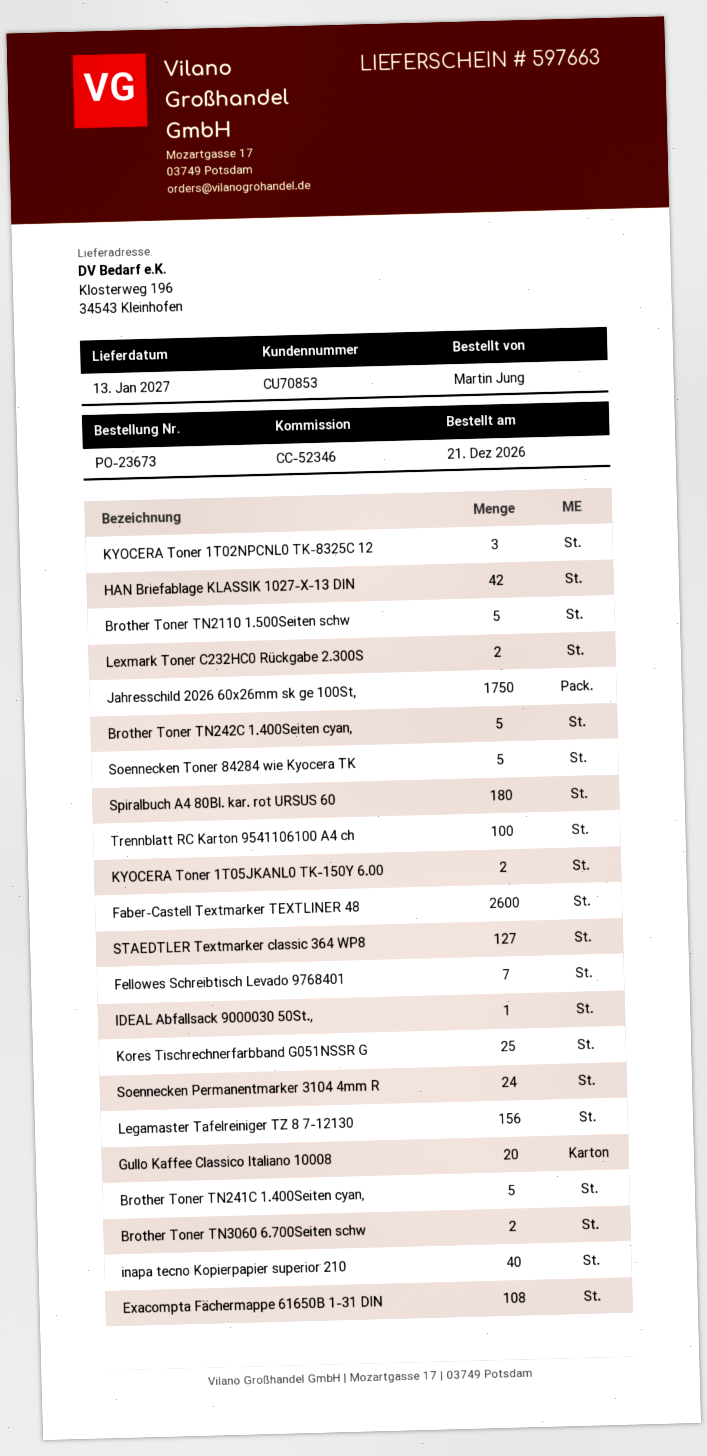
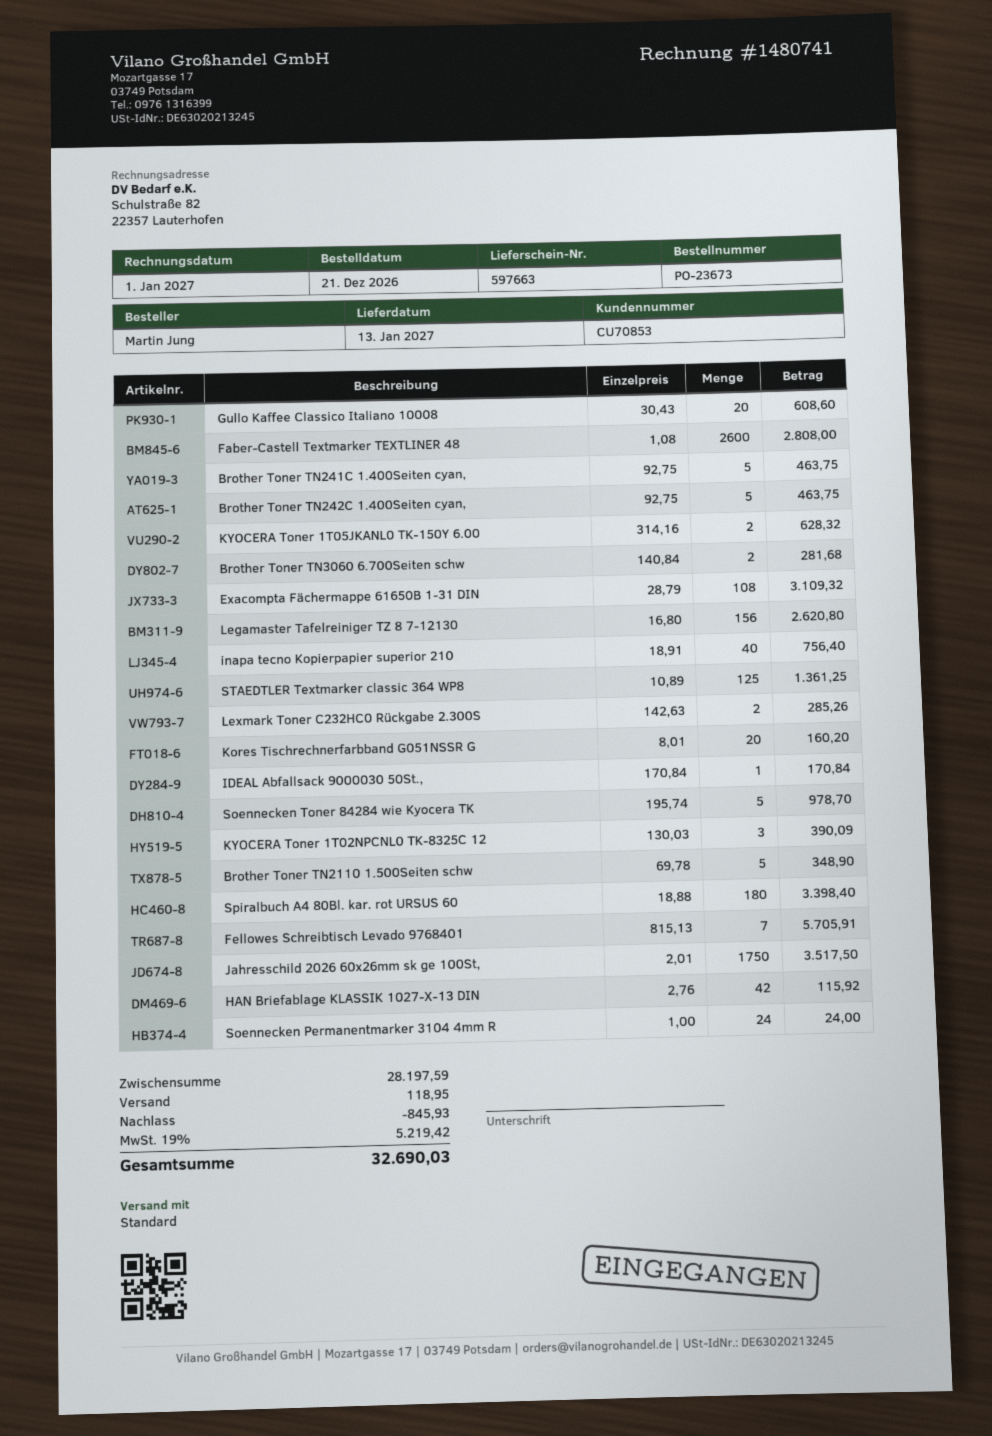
Trennblatt RC Karton 9541106100 A4 ch: 100 -> none
STAEDTLER Textmarker classic 364 WP8: 127 -> 125
Kores Tischrechnerfarbband G051NSSR G: 25 -> 20

